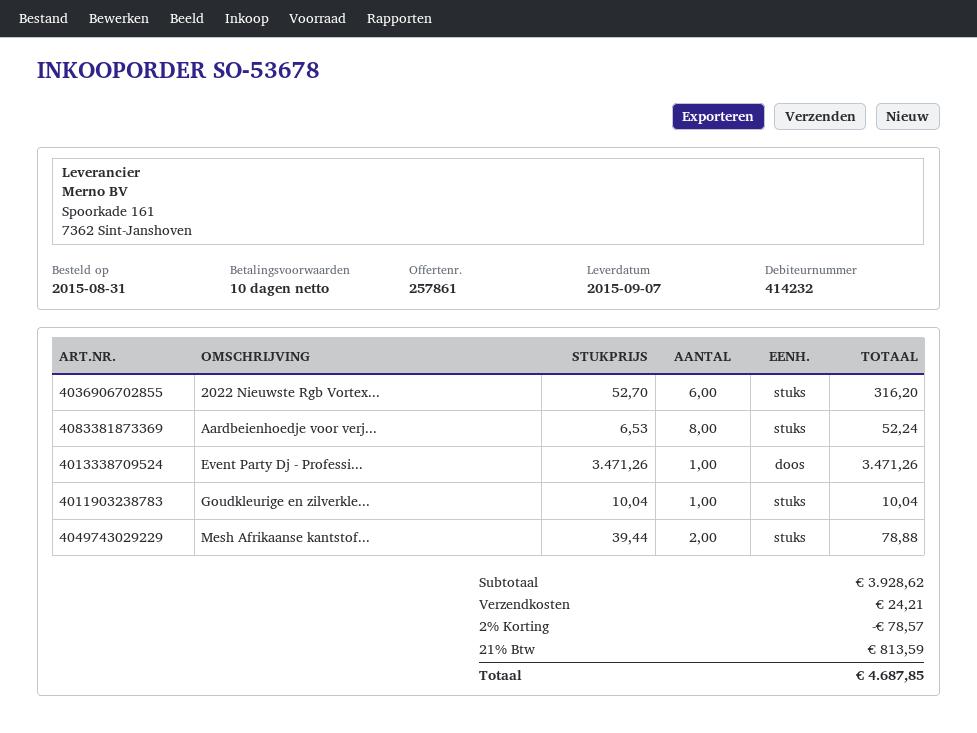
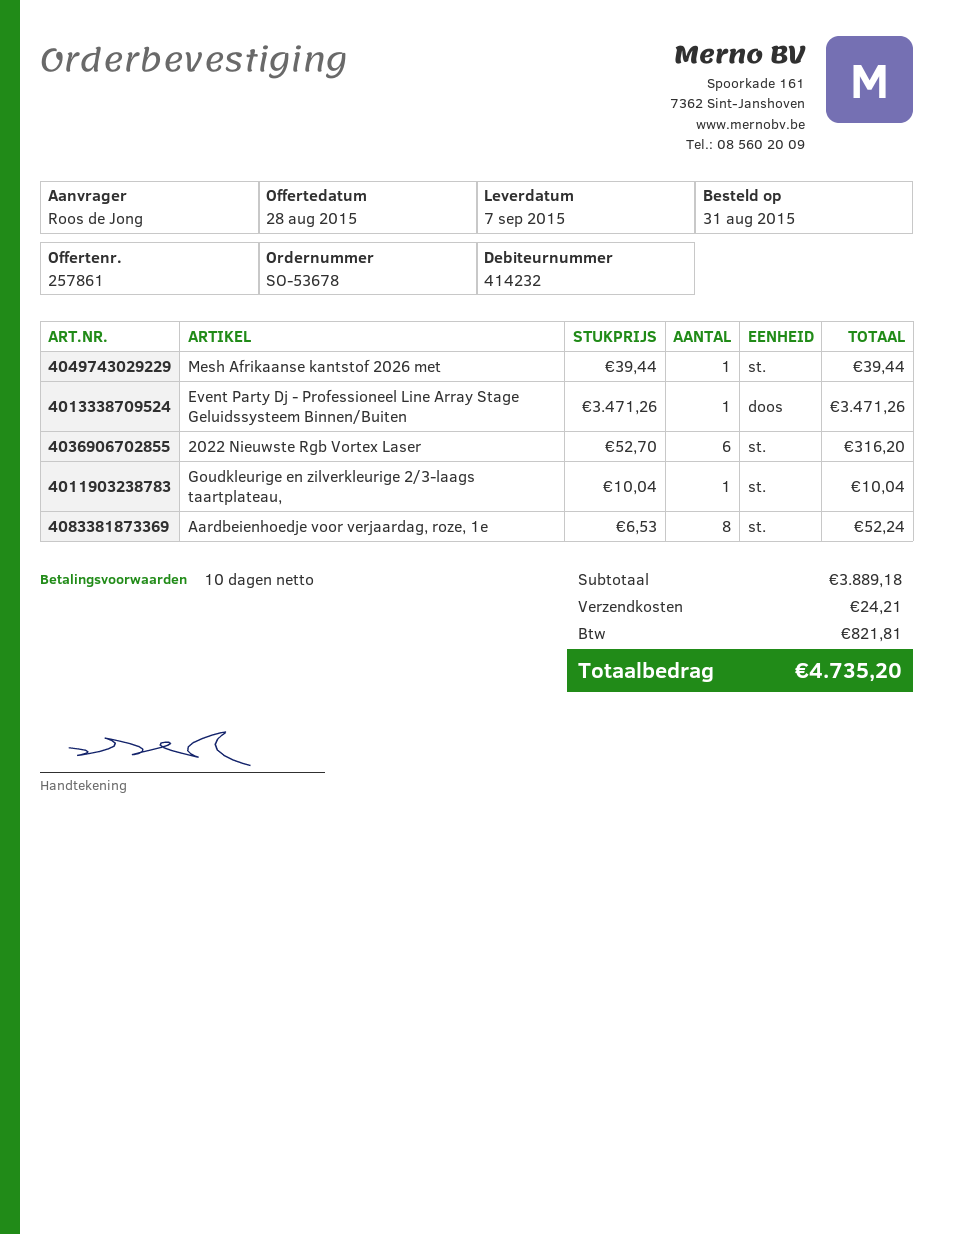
Mesh Afrikaanse kantstof...: 2 x 39.44 = 78.88 -> 1 x 39.44 = 39.44
subtotal: 3928.62 -> 3889.18
discount: 2% = 78.57 -> none
tax: 813.59 -> 821.81
total: 4687.85 -> 4735.20

